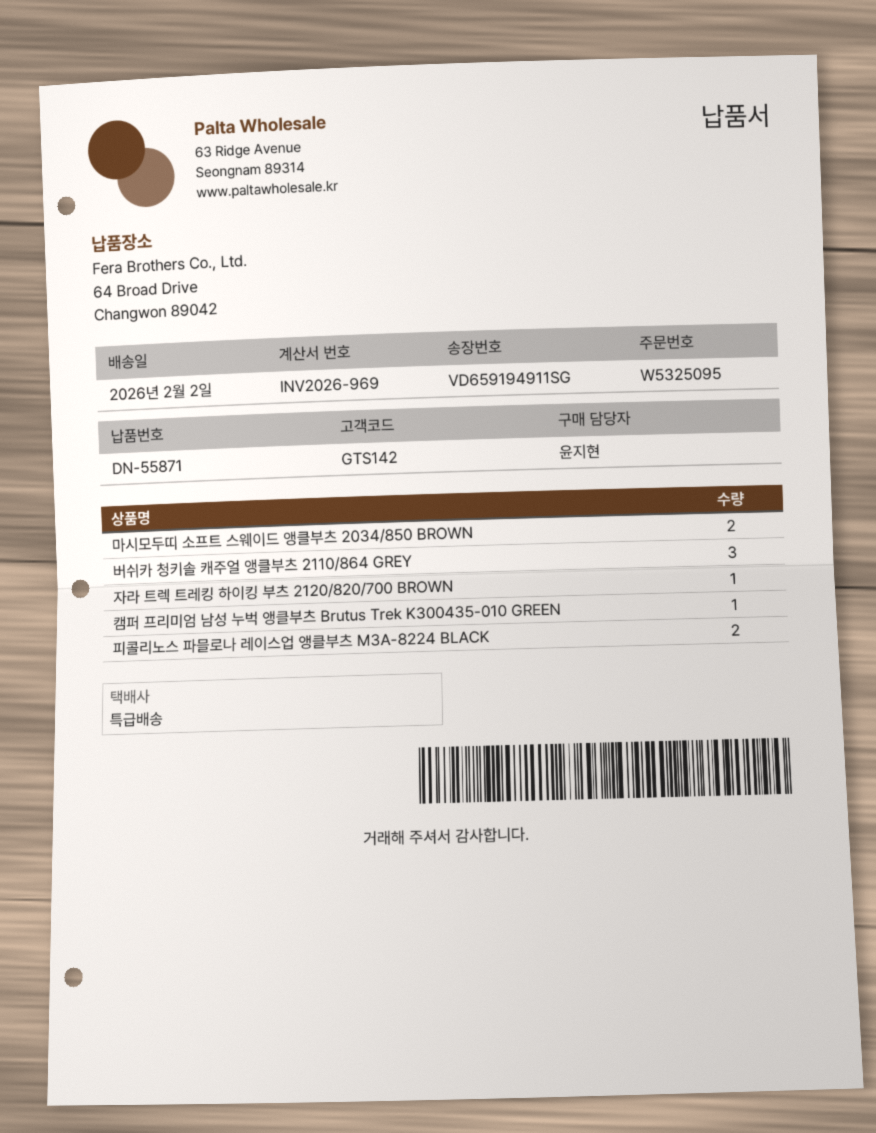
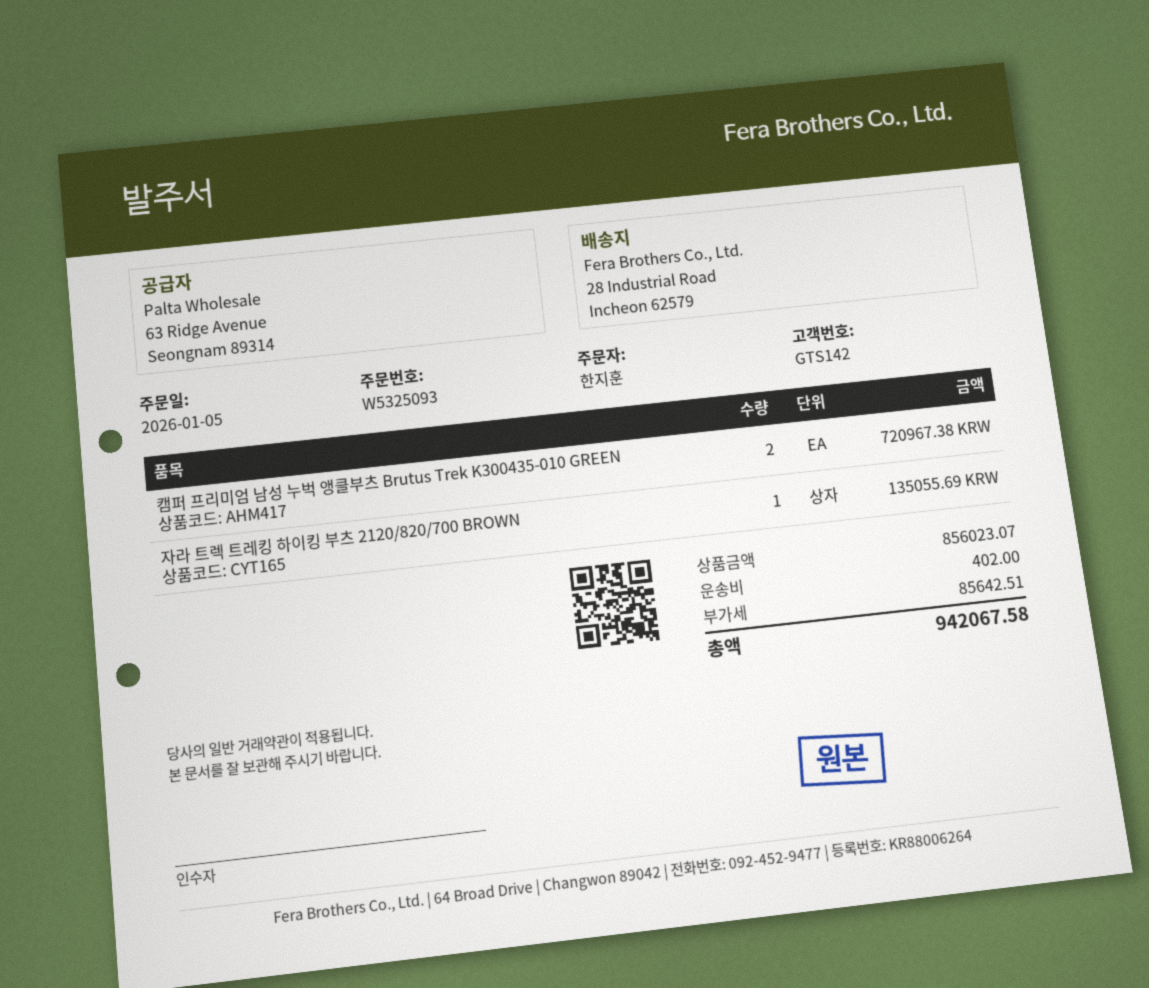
order number: W5325095 -> W5325093
ordered by: 윤지현 -> 한지훈
ship to: 64 Broad Drive, Changwon 89042 -> 28 Industrial Road, Incheon 62579
마시모두띠 소프트 스웨이드 앵클부츠 2034/850 BROWN: 2 -> none
버쉬카 청키솔 캐주얼 앵클부츠 2110/864 GREY: 3 -> none
캠퍼 프리미엄 남성 누벅 앵클부츠 Brutus Trek K300435-010 GREEN: 1 -> 2
피콜리노스 파믈로나 레이스업 앵클부츠 M3A-8224 BLACK: 2 -> none

